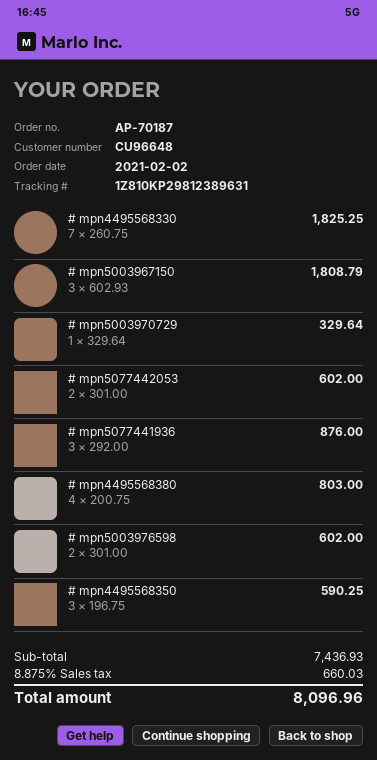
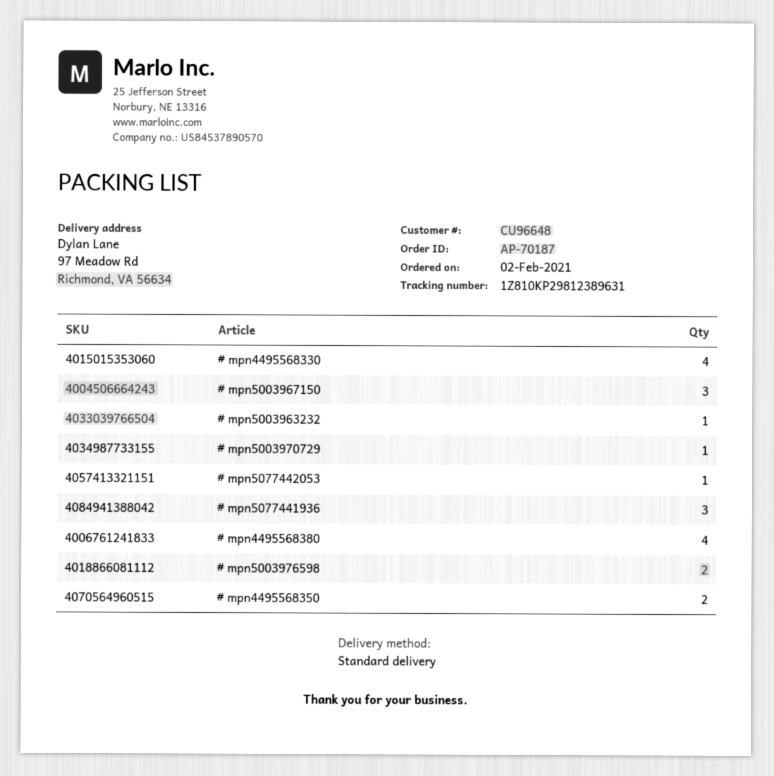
# mpn4495568330: 7 -> 4
# mpn5077442053: 2 -> 1
# mpn4495568350: 3 -> 2
# mpn5003963232: none -> 1

